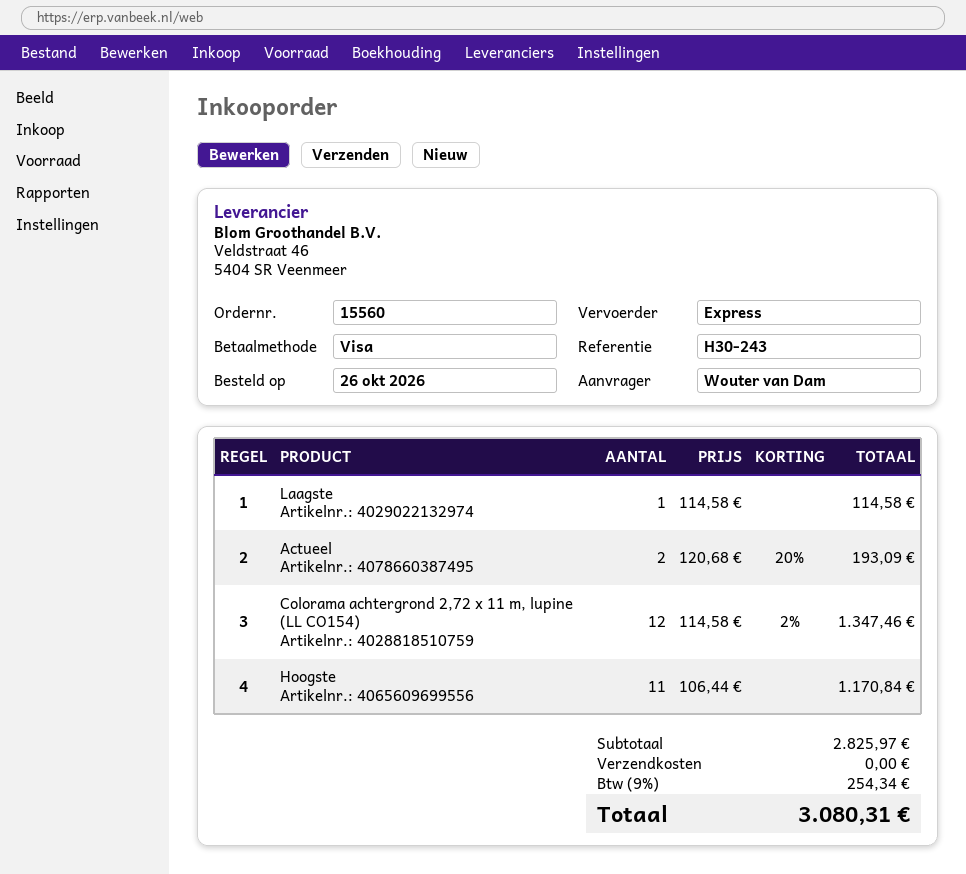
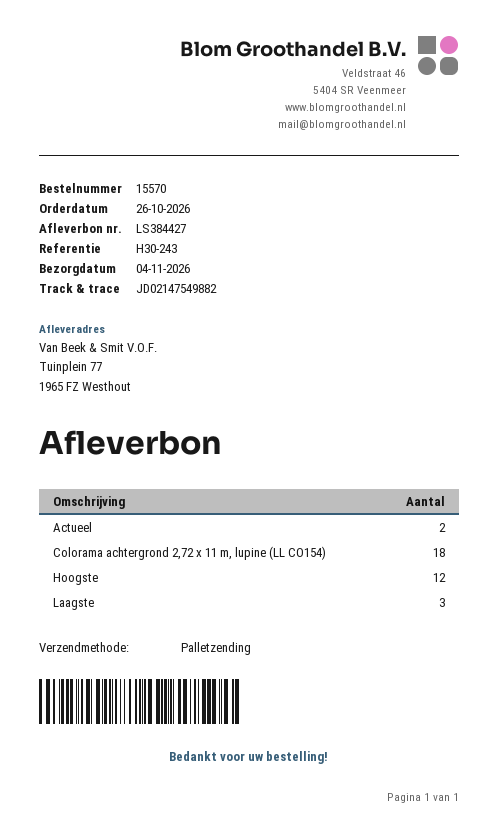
order number: 15560 -> 15570
shipping method: express -> pallet freight
Laagste: 1 -> 3
Colorama achtergrond 2,72 x 11 m, lupine (LL CO154): 12 -> 18
Hoogste: 11 -> 12

